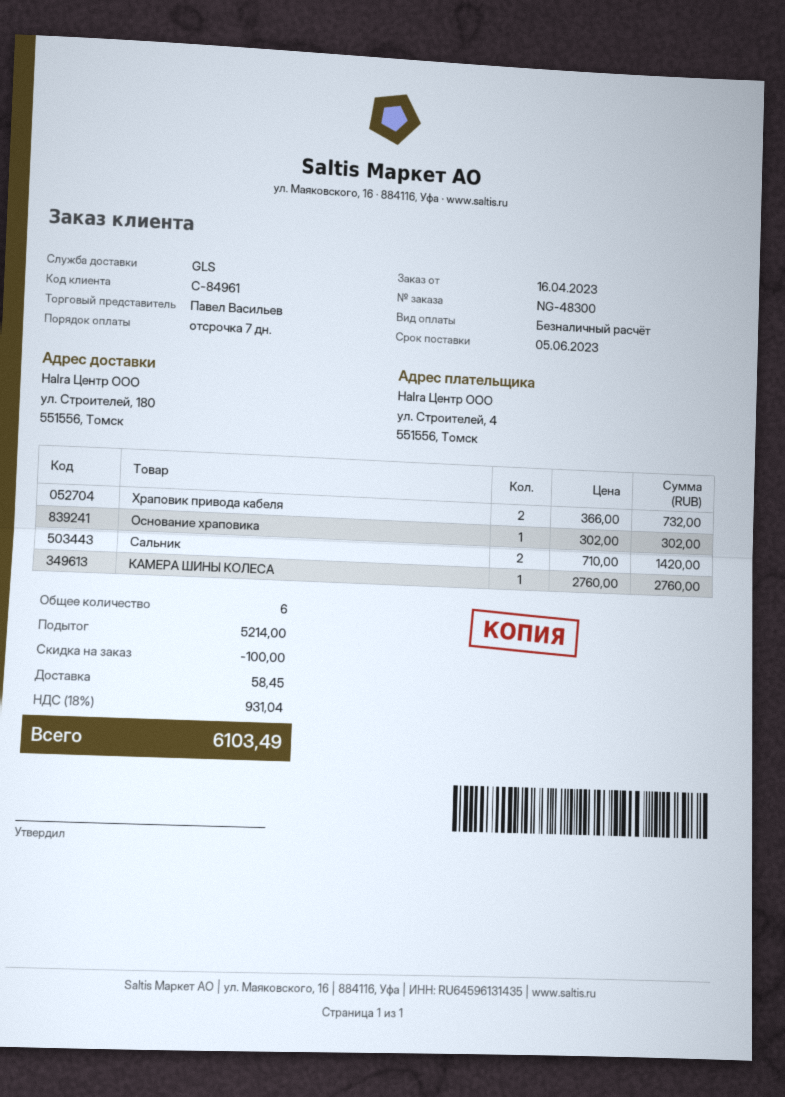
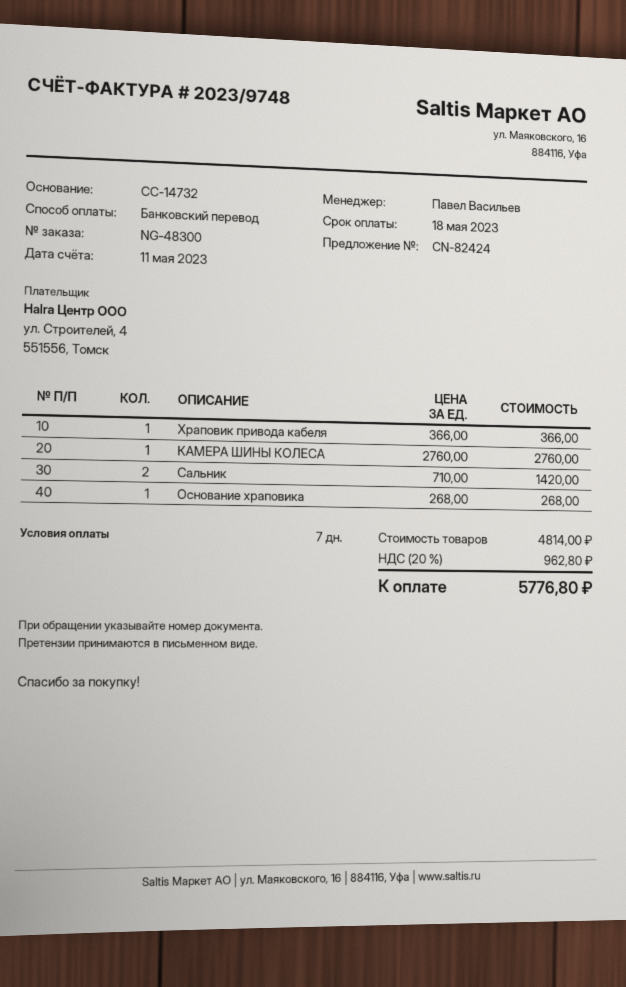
Храповик привода кабеля: 2 x 366.00 = 732.00 -> 1 x 366.00 = 366.00
Основание храповика: 1 x 302.00 = 302.00 -> 1 x 268.00 = 268.00
subtotal: 5214.00 -> 4814.00
discount: 100.00 -> none
shipping: 58.45 -> none
tax: 18% = 931.04 -> 20% = 962.80
total: 6103.49 -> 5776.80

